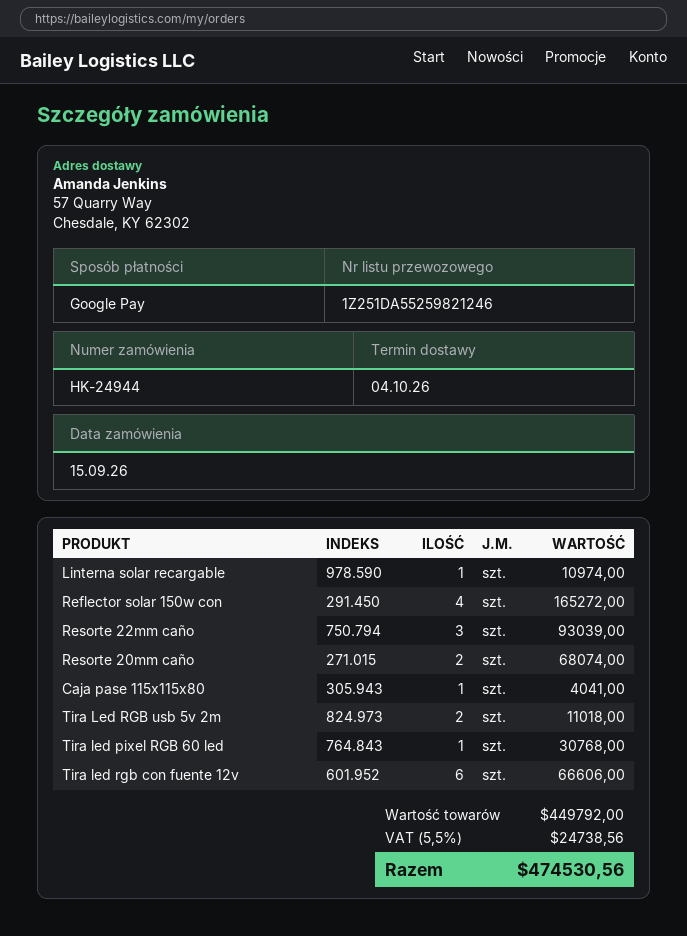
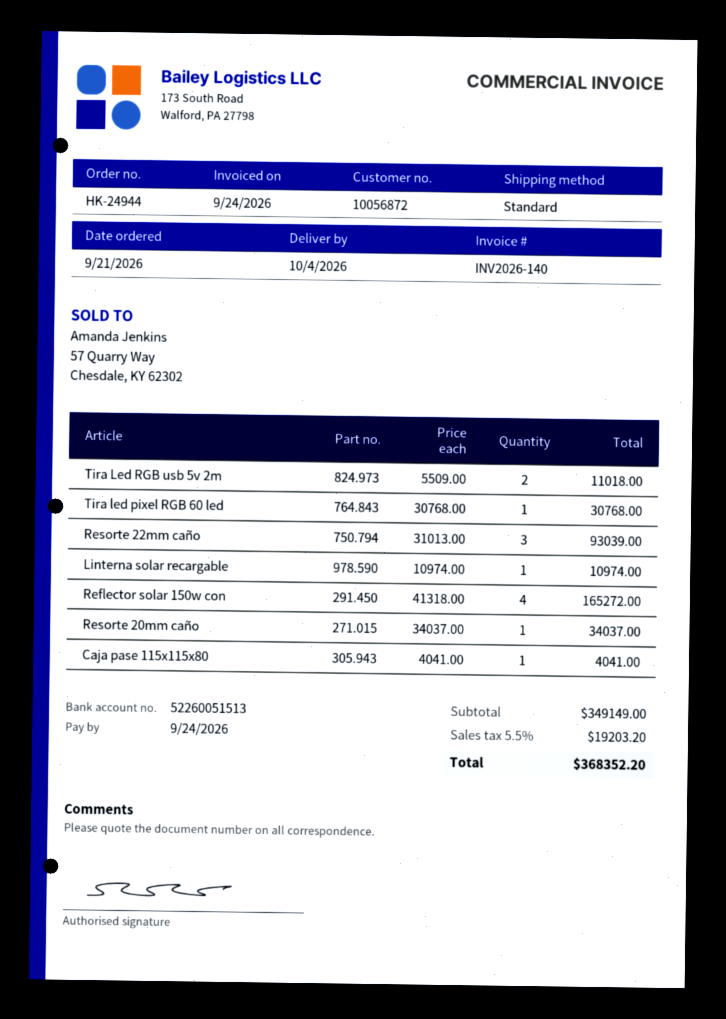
order date: 2026-09-15 -> 2026-09-21
Resorte 20mm caño: 2 for 68074.00 -> 1 for 34037.00
Tira led rgb con fuente 12v: 6 for 66606.00 -> none
subtotal: 449792.00 -> 349149.00
tax: 5.5% = 24738.56 -> 5.5% = 19203.20
total: 474530.56 -> 368352.20

